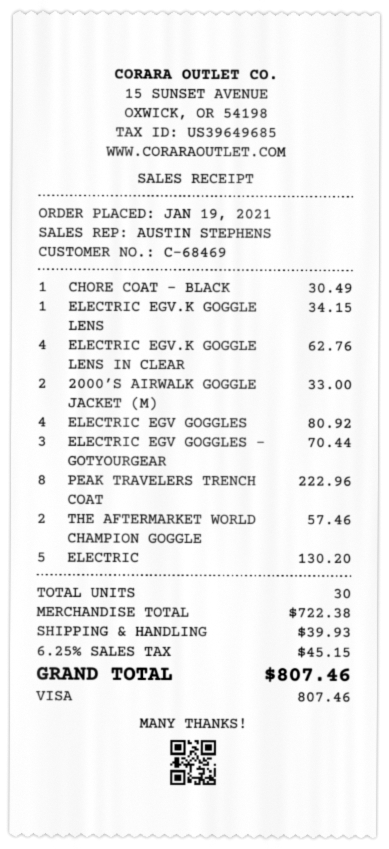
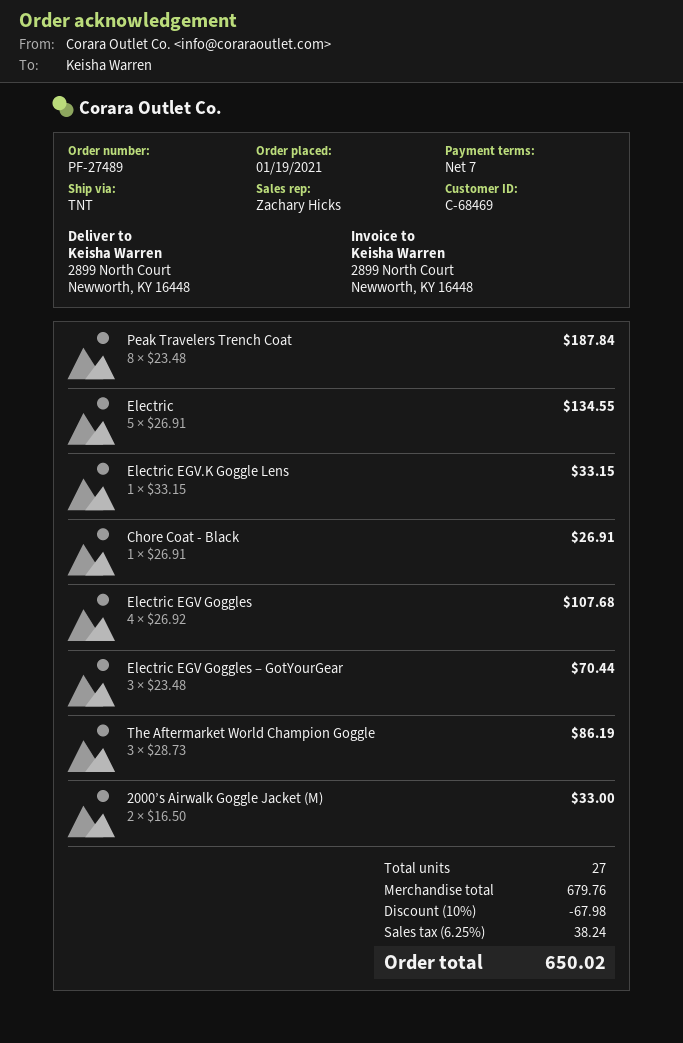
sales rep: AUSTIN STEPHENS -> Zachary Hicks
CHORE COAT - BLACK: 1 for 30.49 -> 1 for 26.91
ELECTRIC EGV.K GOGGLE LENS: 1 for 34.15 -> 1 for 33.15
ELECTRIC EGV.K GOGGLE LENS IN CLEAR: 4 for 62.76 -> none
ELECTRIC EGV GOGGLES: 4 for 80.92 -> 4 for 107.68
PEAK TRAVELERS TRENCH COAT: 8 for 222.96 -> 8 for 187.84
THE AFTERMARKET WORLD CHAMPION GOGGLE: 2 for 57.46 -> 3 for 86.19
ELECTRIC: 5 for 130.20 -> 5 for 134.55
total quantity: 30 -> 27
subtotal: 722.38 -> 679.76
discount: none -> 10% = 67.98
shipping: 39.93 -> none
tax: 6.25% = 45.15 -> 6.25% = 38.24
total: 807.46 -> 650.02

